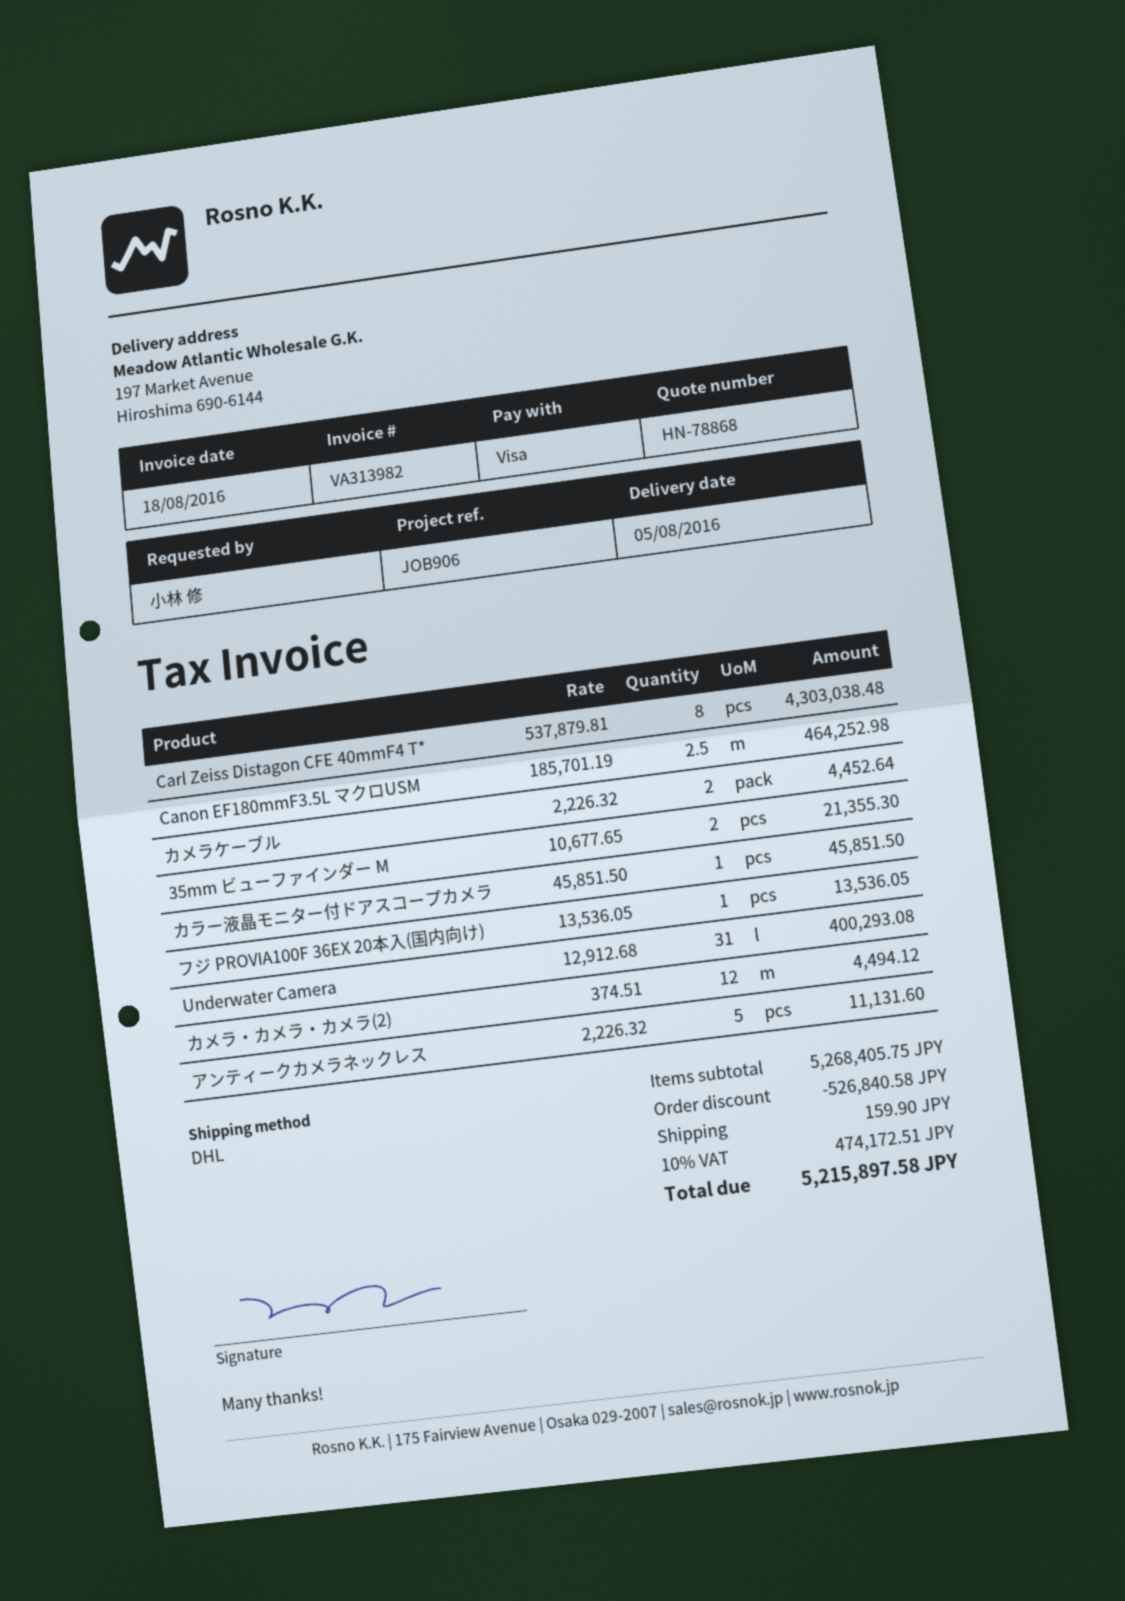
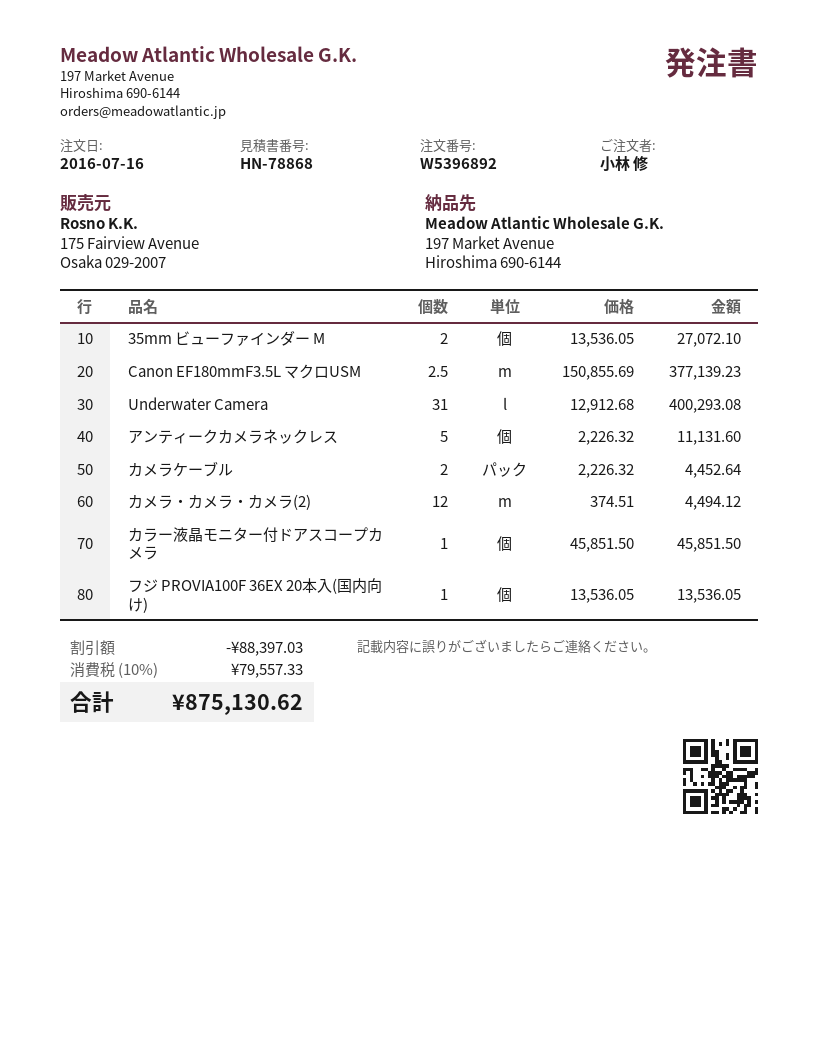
Carl Zeiss Distagon CFE 40mmF4 T*: 8 x 537879.81 = 4303038.48 -> none
Canon EF180mmF3.5L マクロUSM: 2.5 x 185701.19 = 464252.98 -> 2.5 x 150855.69 = 377139.23
35mm ビューファインダー M: 2 x 10677.65 = 21355.30 -> 2 x 13536.05 = 27072.10
discount: 526840.58 -> 88397.03
shipping: 159.90 -> none
tax: 10% = 474172.51 -> 10% = 79557.33
total: 5215897.58 -> 875130.62

